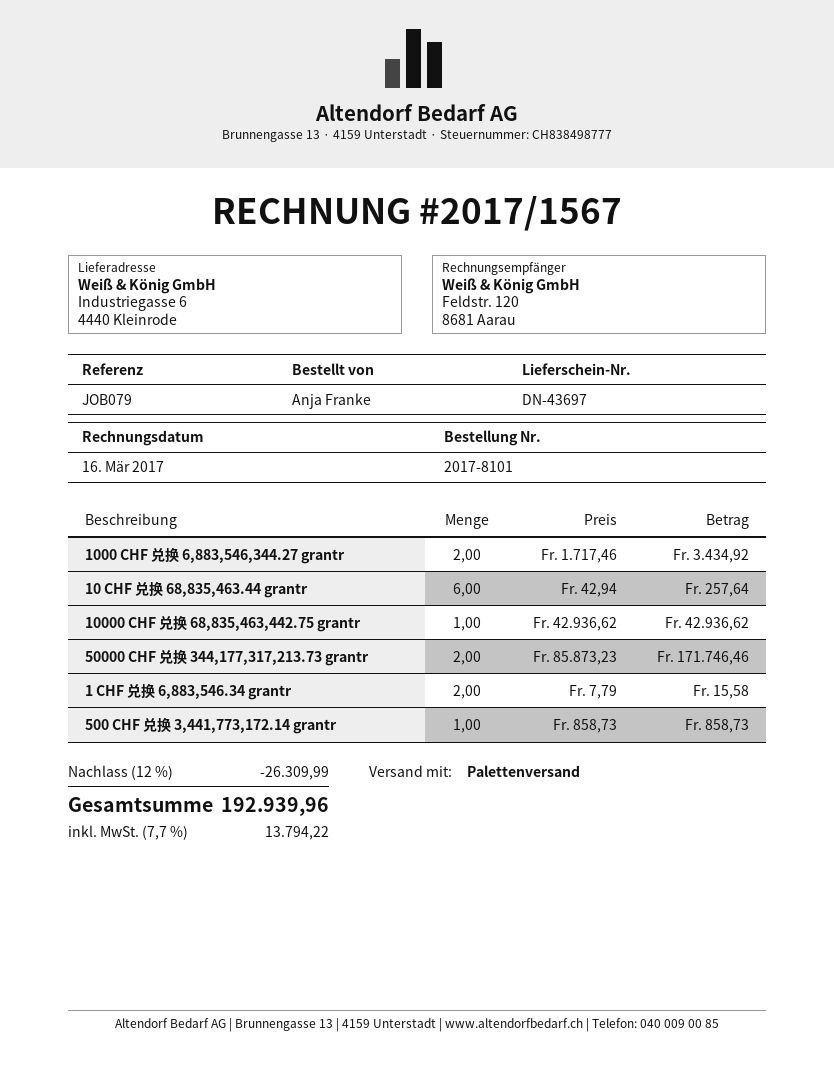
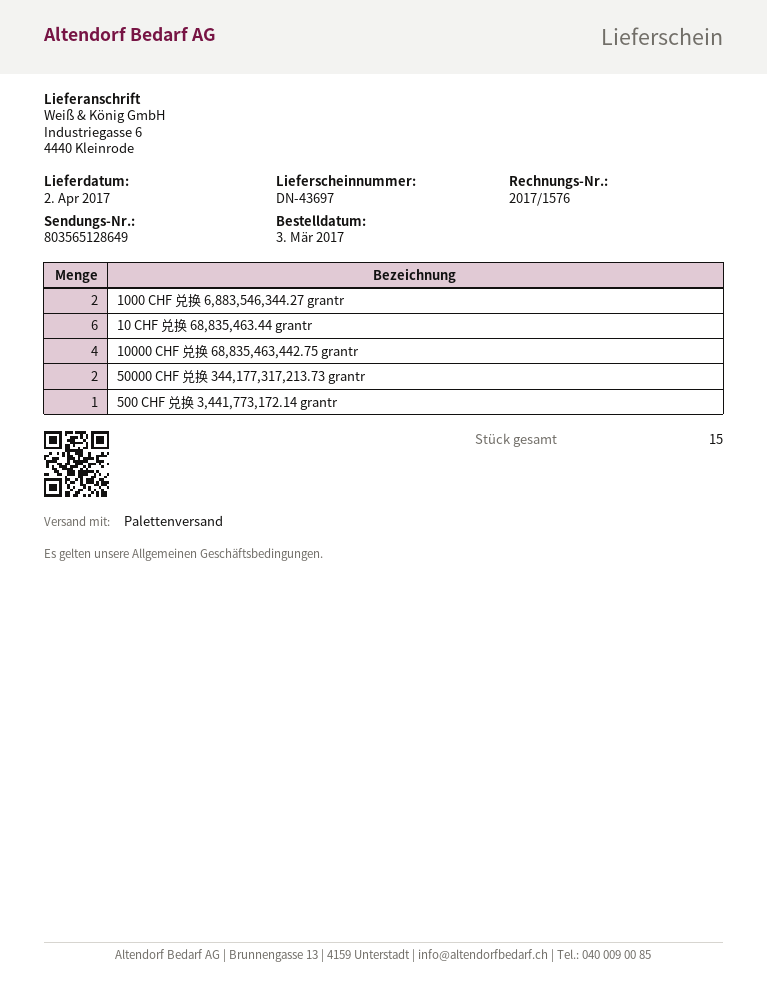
invoice number: 2017/1567 -> 2017/1576
10000 CHF 兑换 68,835,463,442.75 grantr: 1 -> 4
1 CHF 兑换 6,883,546.34 grantr: 2 -> none

